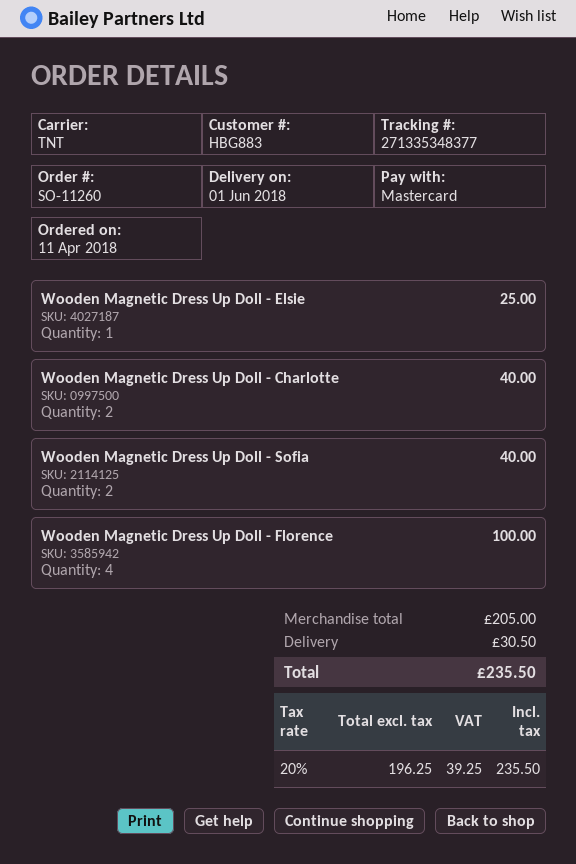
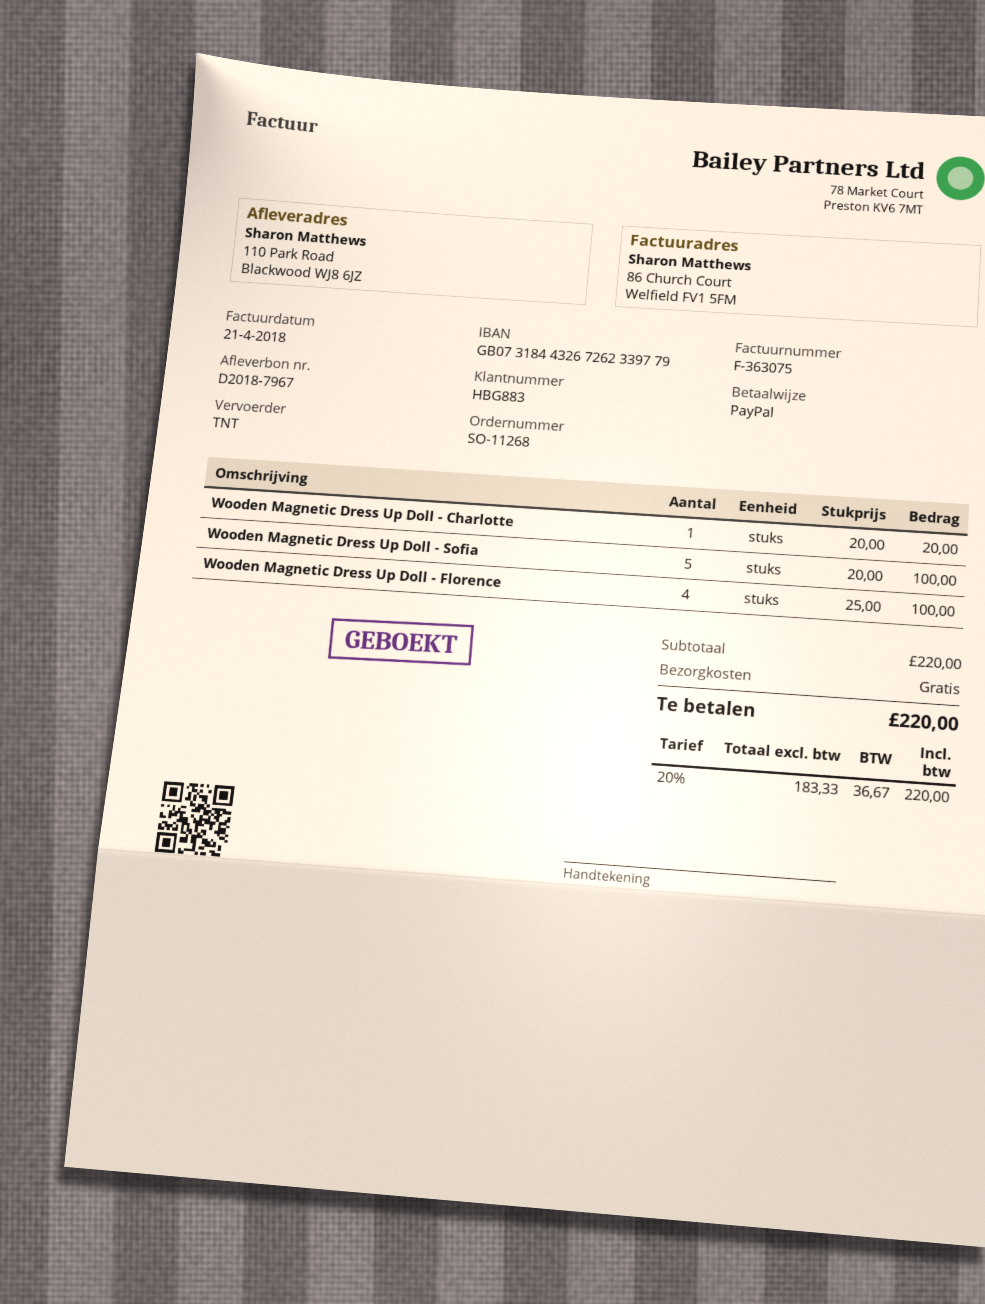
order number: SO-11260 -> SO-11268
payment method: Mastercard -> PayPal
Wooden Magnetic Dress Up Doll - Elsie: 1 for 25.00 -> none
Wooden Magnetic Dress Up Doll - Charlotte: 2 for 40.00 -> 1 for 20.00
Wooden Magnetic Dress Up Doll - Sofia: 2 for 40.00 -> 5 for 100.00
subtotal: 205.00 -> 220.00
shipping: 30.50 -> 0.00
net: 196.25 -> 183.33
tax: 20% = 39.25 -> 20% = 36.67
total: 235.50 -> 220.00

